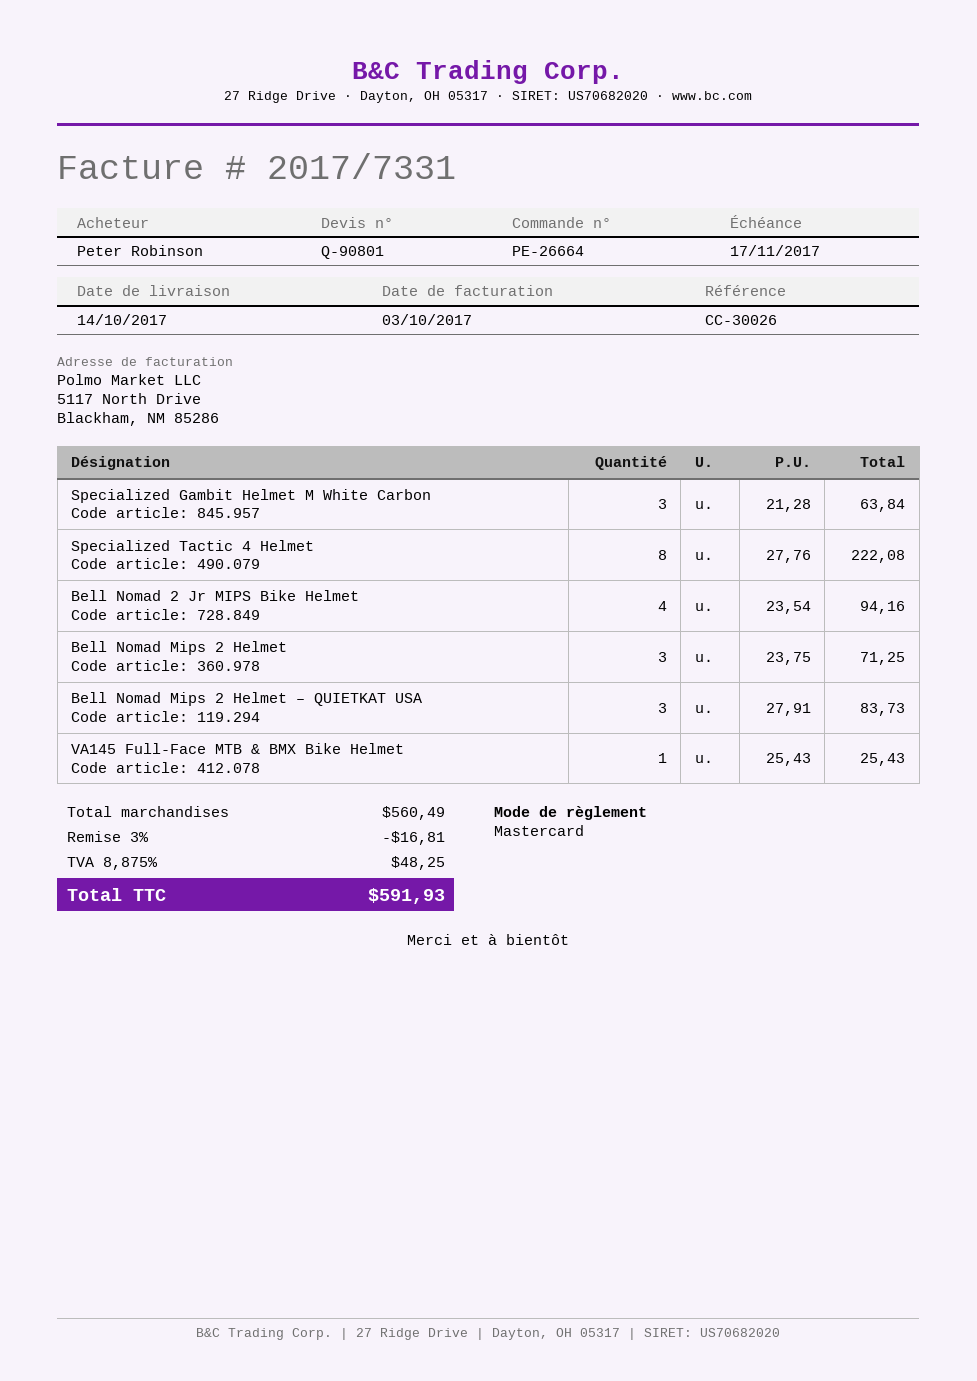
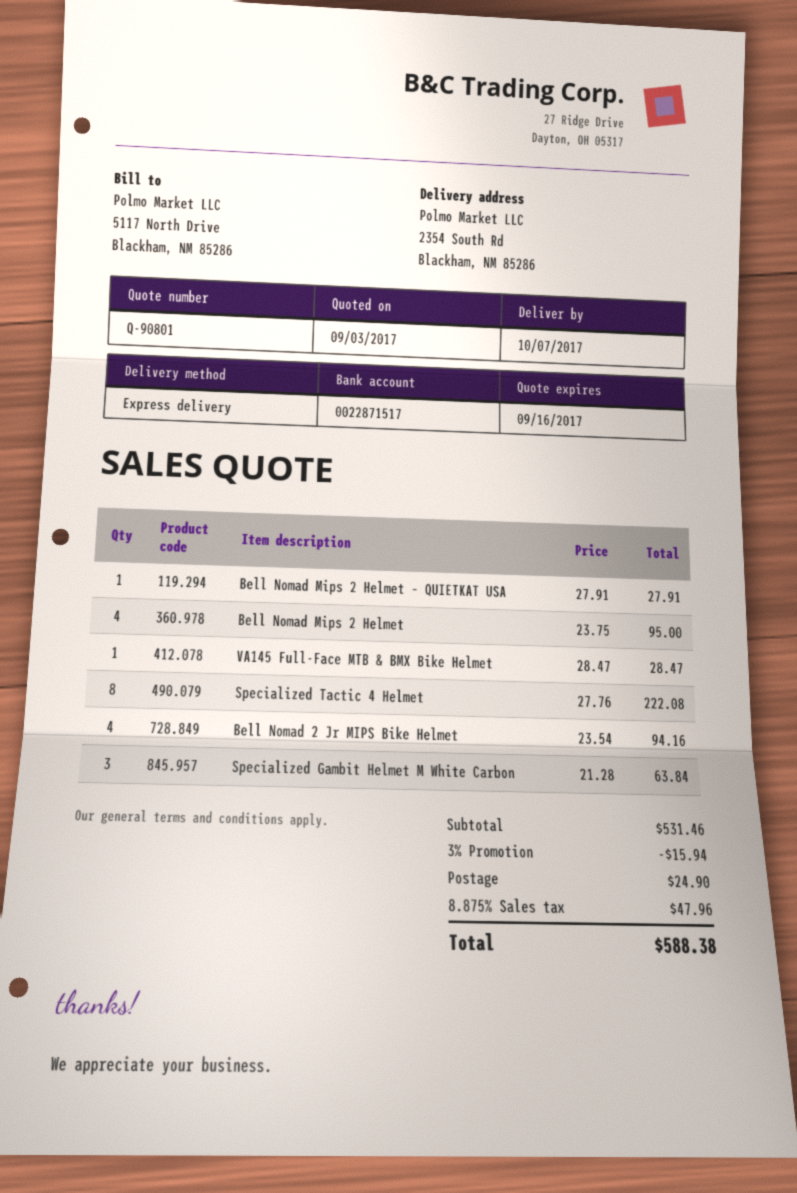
delivery date: 2017-10-14 -> 2017-10-07
Bell Nomad Mips 2 Helmet: 3 x 23.75 = 71.25 -> 4 x 23.75 = 95.00
Bell Nomad Mips 2 Helmet – QUIETKAT USA: 3 x 27.91 = 83.73 -> 1 x 27.91 = 27.91
VA145 Full-Face MTB & BMX Bike Helmet: 1 x 25.43 = 25.43 -> 1 x 28.47 = 28.47
subtotal: 560.49 -> 531.46
discount: 3% = 16.81 -> 3% = 15.94
shipping: none -> 24.90
tax: 8.875% = 48.25 -> 8.875% = 47.96
total: 591.93 -> 588.38

